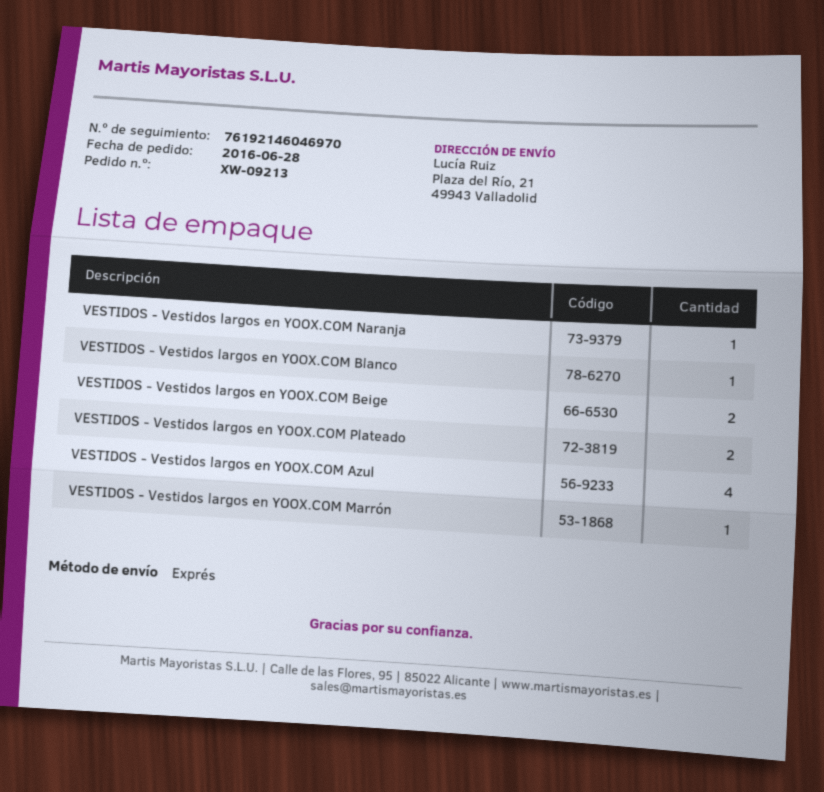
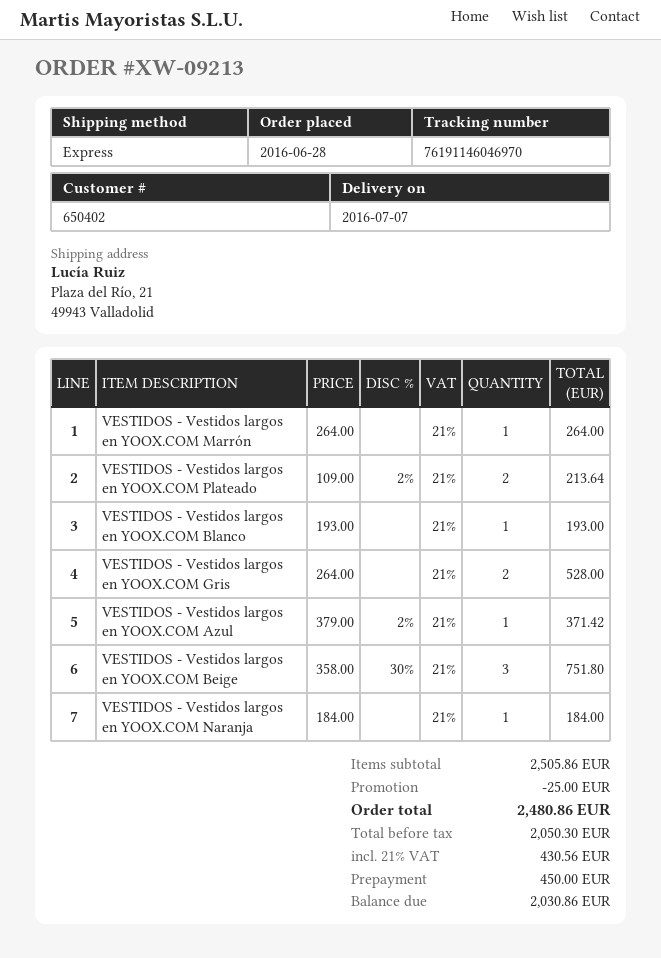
tracking number: 76192146046970 -> 76191146046970
VESTIDOS - Vestidos largos en YOOX.COM Beige: 2 -> 3
VESTIDOS - Vestidos largos en YOOX.COM Azul: 4 -> 1
VESTIDOS - Vestidos largos en YOOX.COM Gris: none -> 2

